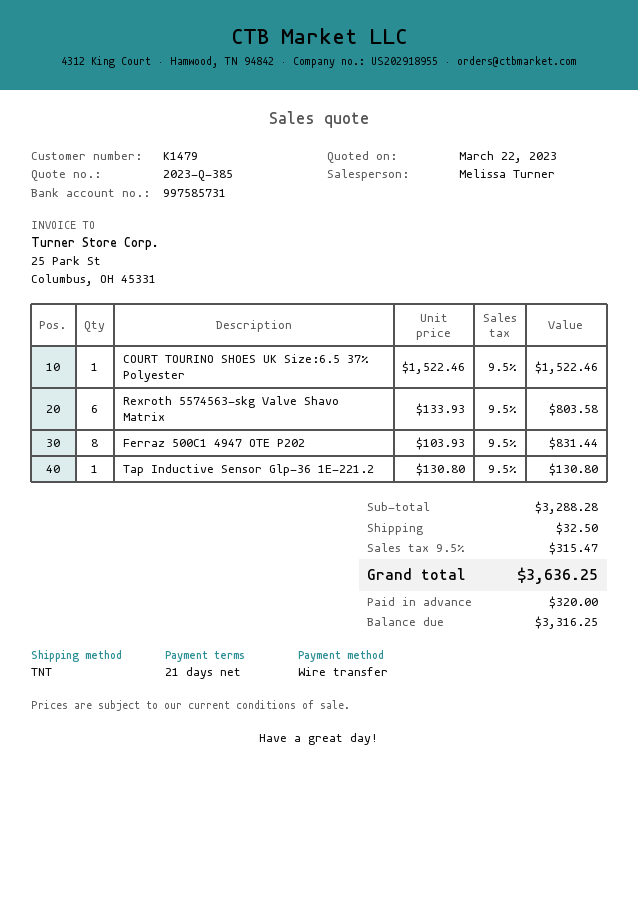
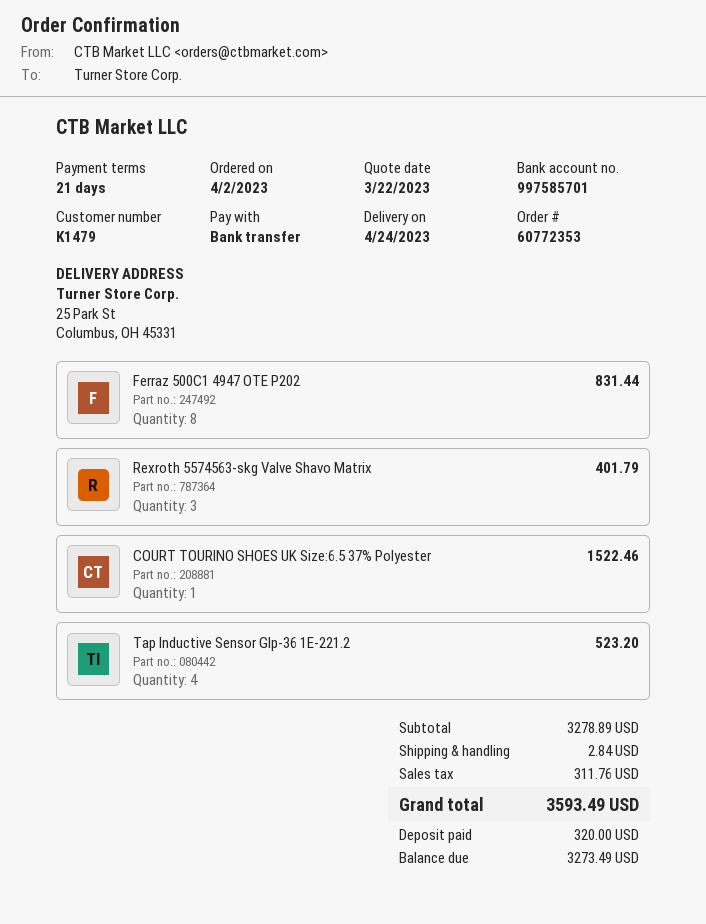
bank account: 997585731 -> 997585701
Rexroth 5574563-skg Valve Shavo Matrix: 6 for 803.58 -> 3 for 401.79
Tap Inductive Sensor Glp-36 1E-221.2: 1 for 130.80 -> 4 for 523.20
subtotal: 3288.28 -> 3278.89
shipping: 32.50 -> 2.84
tax: 315.47 -> 311.76
total: 3636.25 -> 3593.49
balance: 3316.25 -> 3273.49

